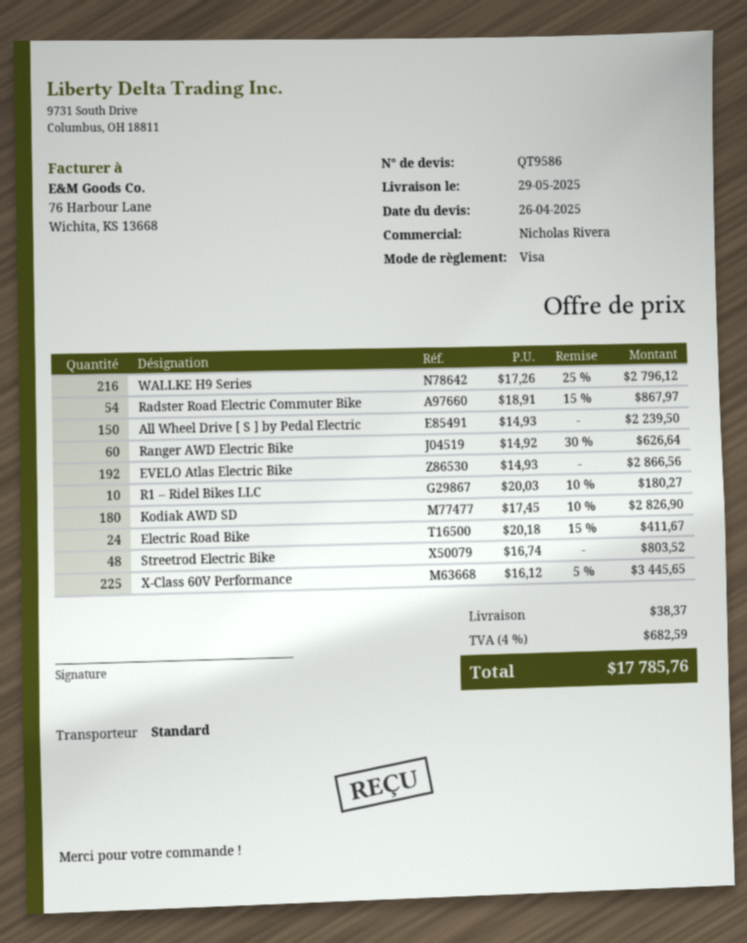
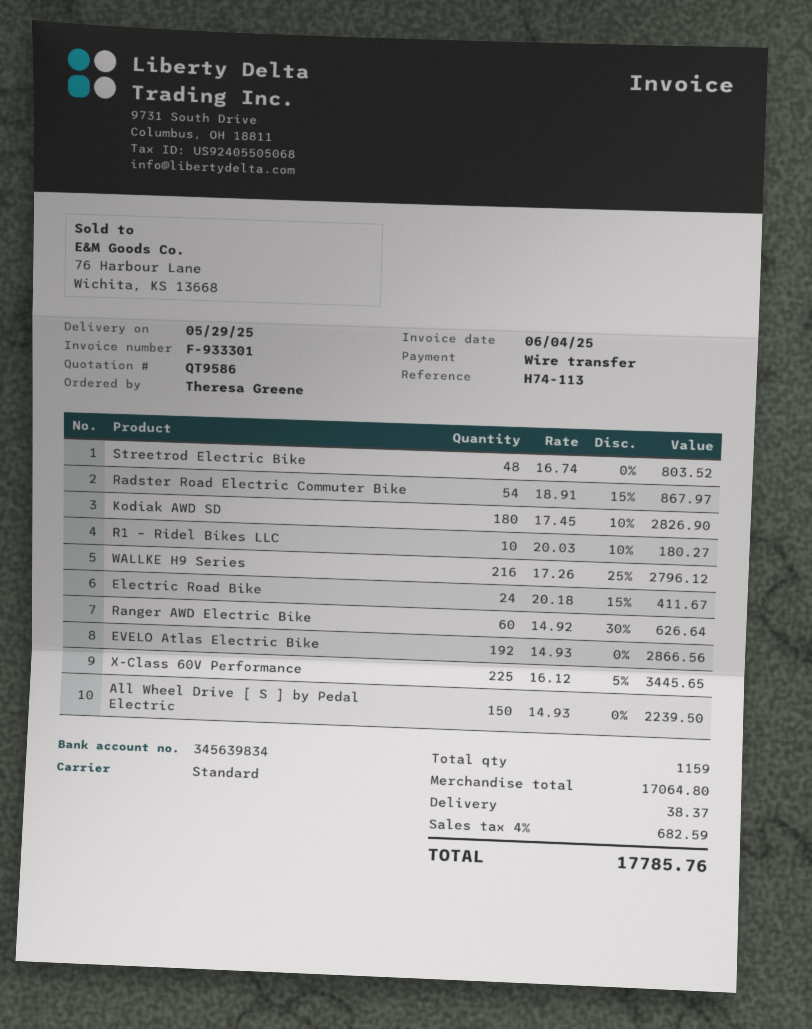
payment method: Visa -> bank transfer

